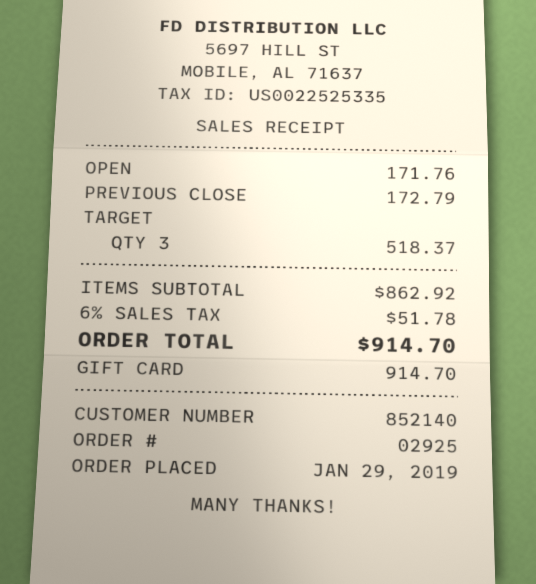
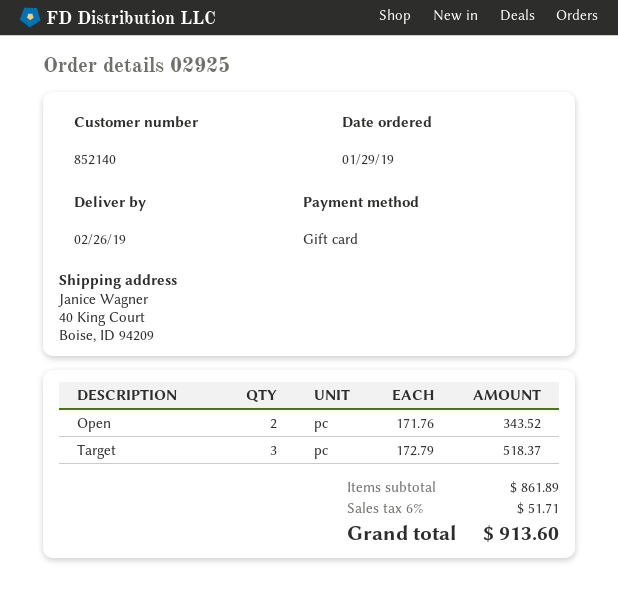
OPEN: 1 for 171.76 -> 2 for 343.52
PREVIOUS CLOSE: 1 for 172.79 -> none
subtotal: 862.92 -> 861.89
tax: 6% = 51.78 -> 6% = 51.71
total: 914.70 -> 913.60

